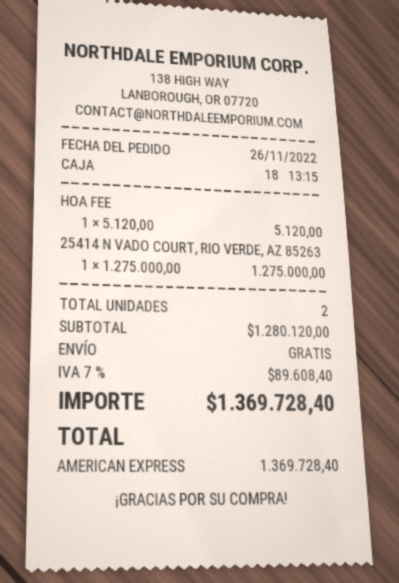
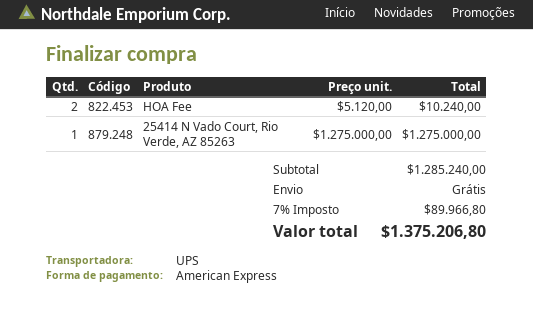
HOA FEE: 1 x 5120.00 = 5120.00 -> 2 x 5120.00 = 10240.00
subtotal: 1280120.00 -> 1285240.00
tax: 7% = 89608.40 -> 7% = 89966.80
total: 1369728.40 -> 1375206.80

